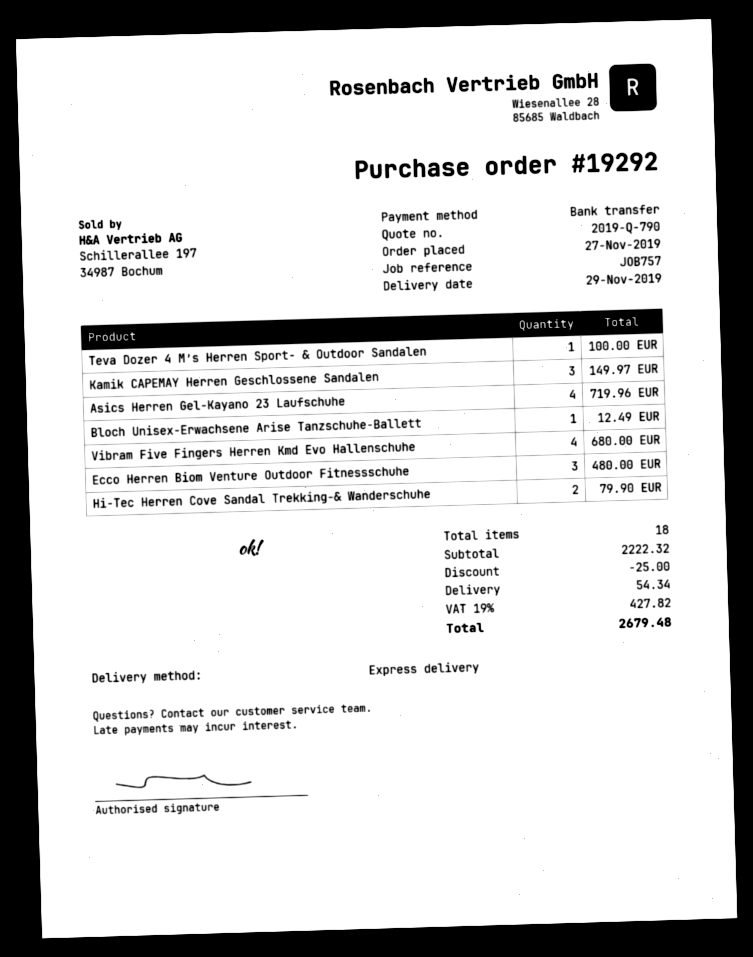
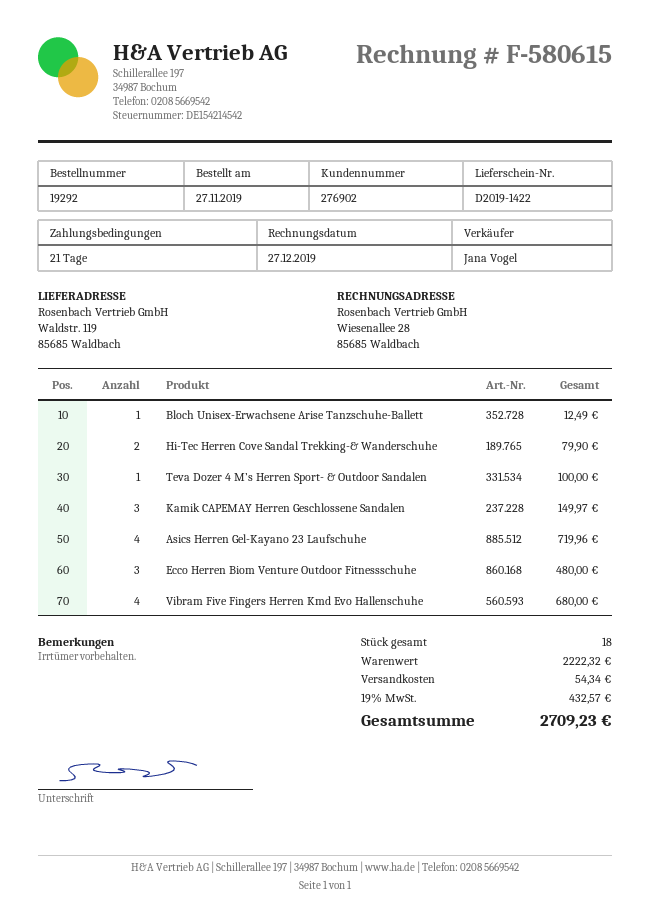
discount: 25.00 -> none
tax: 19% = 427.82 -> 19% = 432.57
total: 2679.48 -> 2709.23

